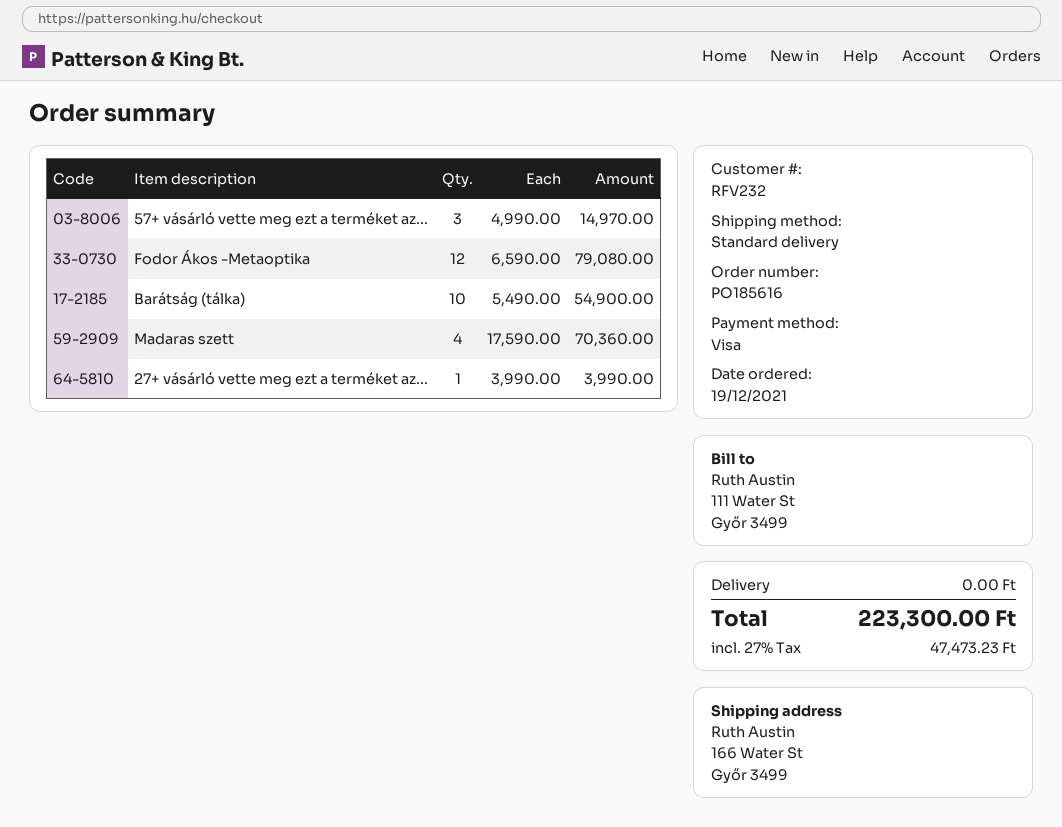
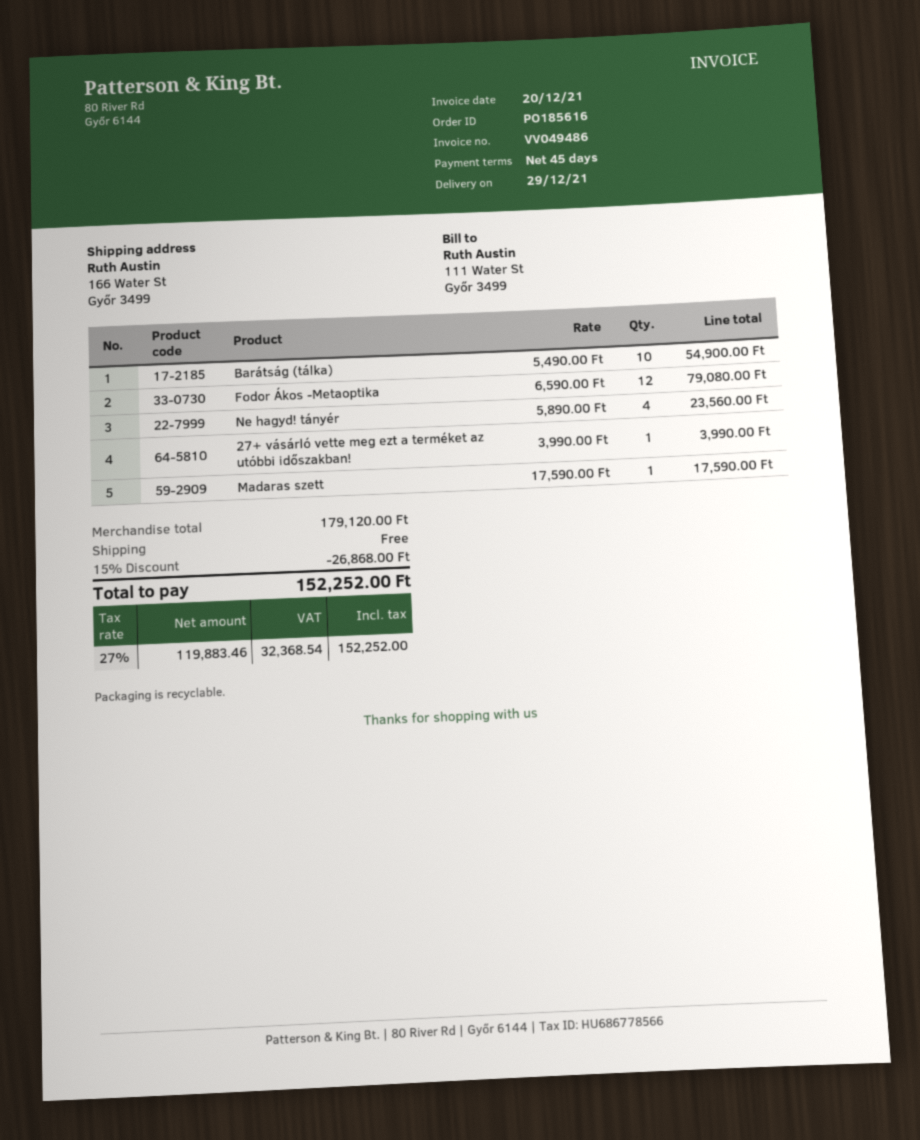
57+ vásárló vette meg ezt a terméket az...: 3 x 4990.00 = 14970.00 -> none
Madaras szett: 4 x 17590.00 = 70360.00 -> 1 x 17590.00 = 17590.00
Ne hagyd! tányér: none -> 4 x 5890.00 = 23560.00
discount: none -> 15% = 26868.00
tax: 27% = 47473.23 -> 27% = 32368.54
total: 223300.00 -> 152252.00

